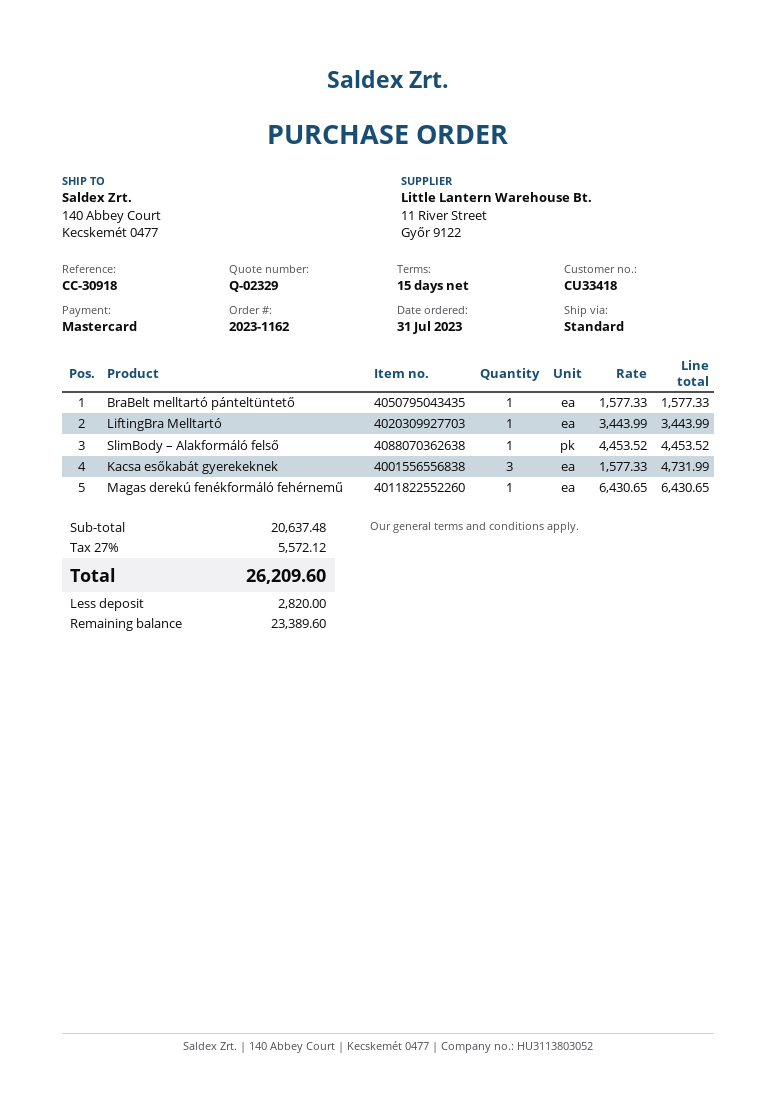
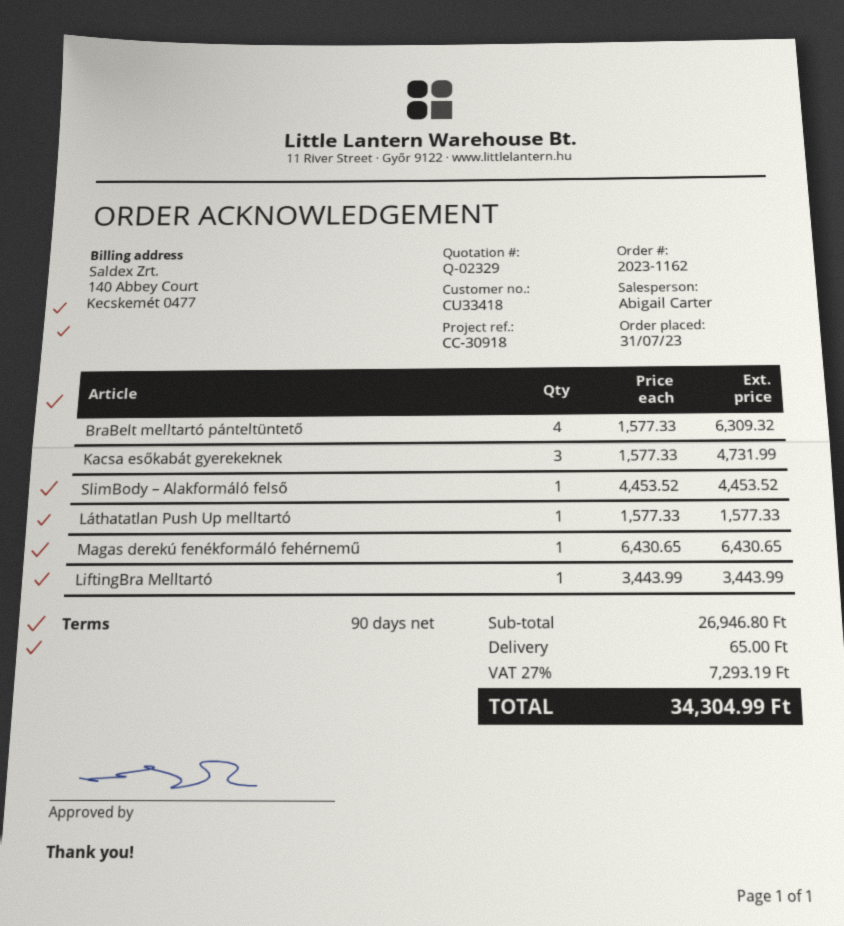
payment terms: 15 days -> 90 days
BraBelt melltartó pánteltüntető: 1 x 1577.33 = 1577.33 -> 4 x 1577.33 = 6309.32
Láthatatlan Push Up melltartó: none -> 1 x 1577.33 = 1577.33
subtotal: 20637.48 -> 26946.80
shipping: none -> 65.00
tax: 27% = 5572.12 -> 27% = 7293.19
total: 26209.60 -> 34304.99

